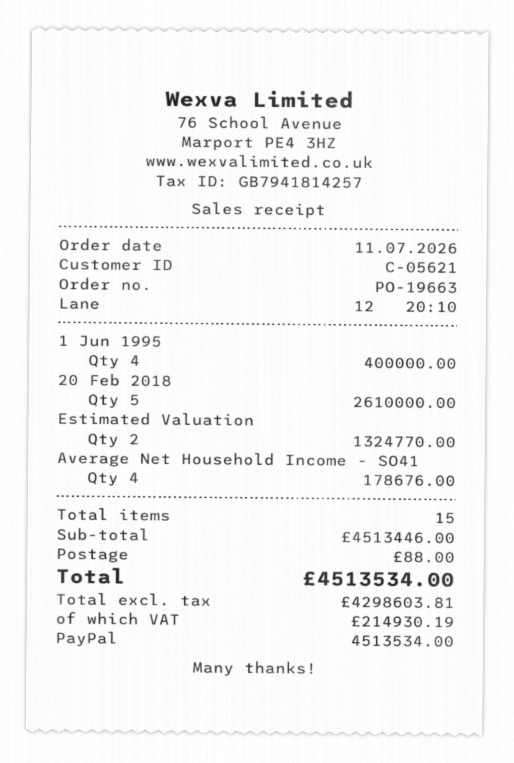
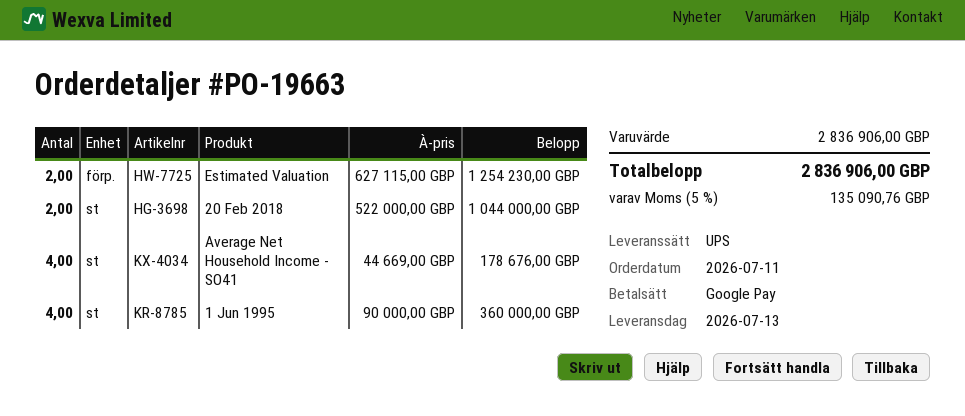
payment method: PayPal -> Google Pay
1 Jun 1995: 4 for 400000.00 -> 4 for 360000.00
20 Feb 2018: 5 for 2610000.00 -> 2 for 1044000.00
Estimated Valuation: 2 for 1324770.00 -> 2 for 1254230.00
subtotal: 4513446.00 -> 2836906.00
shipping: 88.00 -> none
tax: 214930.19 -> 135090.76
total: 4513534.00 -> 2836906.00

